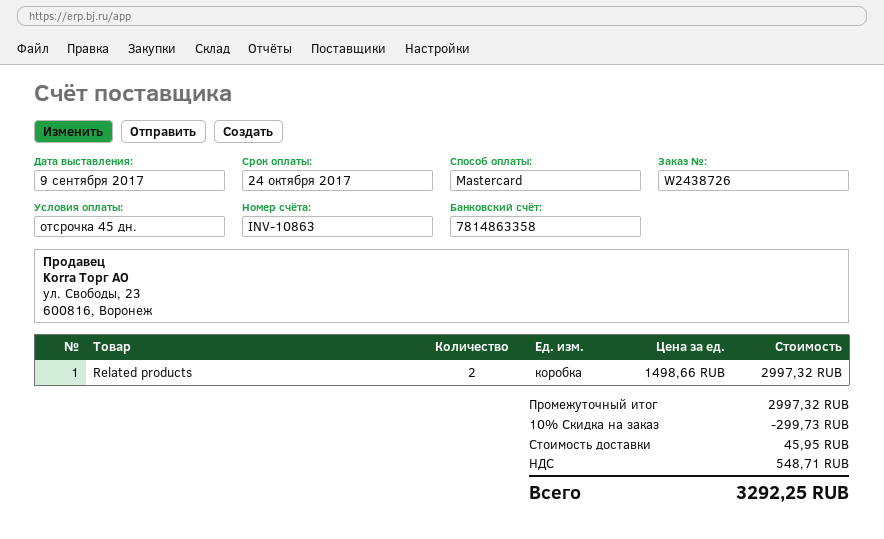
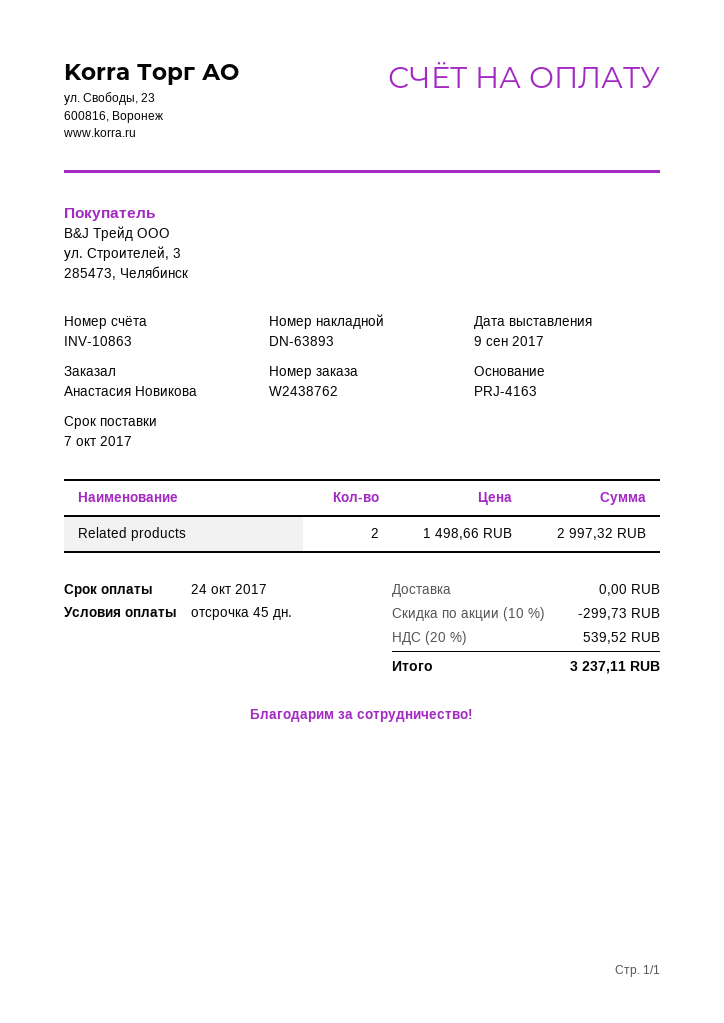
order number: W2438726 -> W2438762
shipping: 45.95 -> 0.00
tax: 548.71 -> 539.52
total: 3292.25 -> 3237.11

